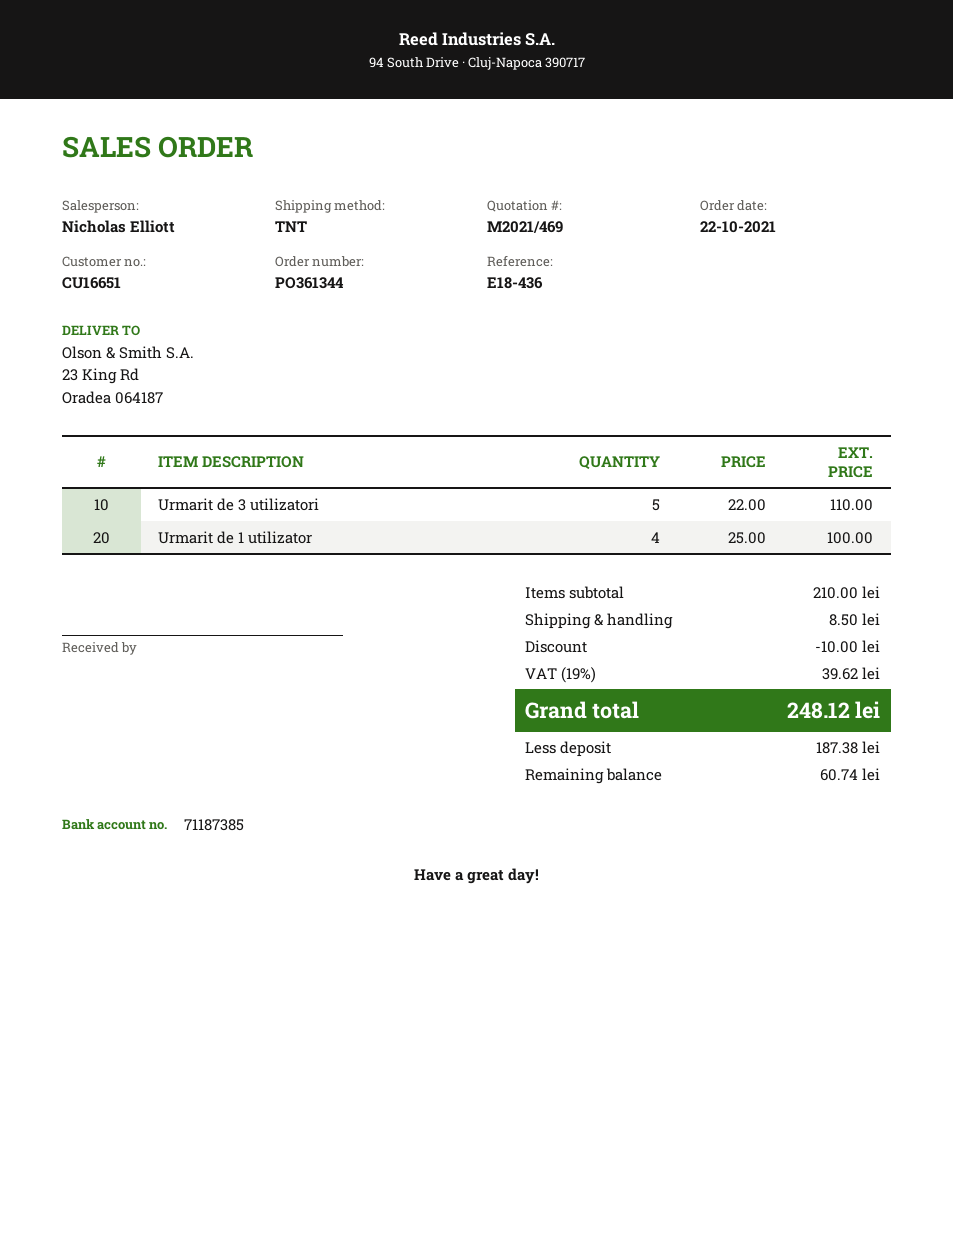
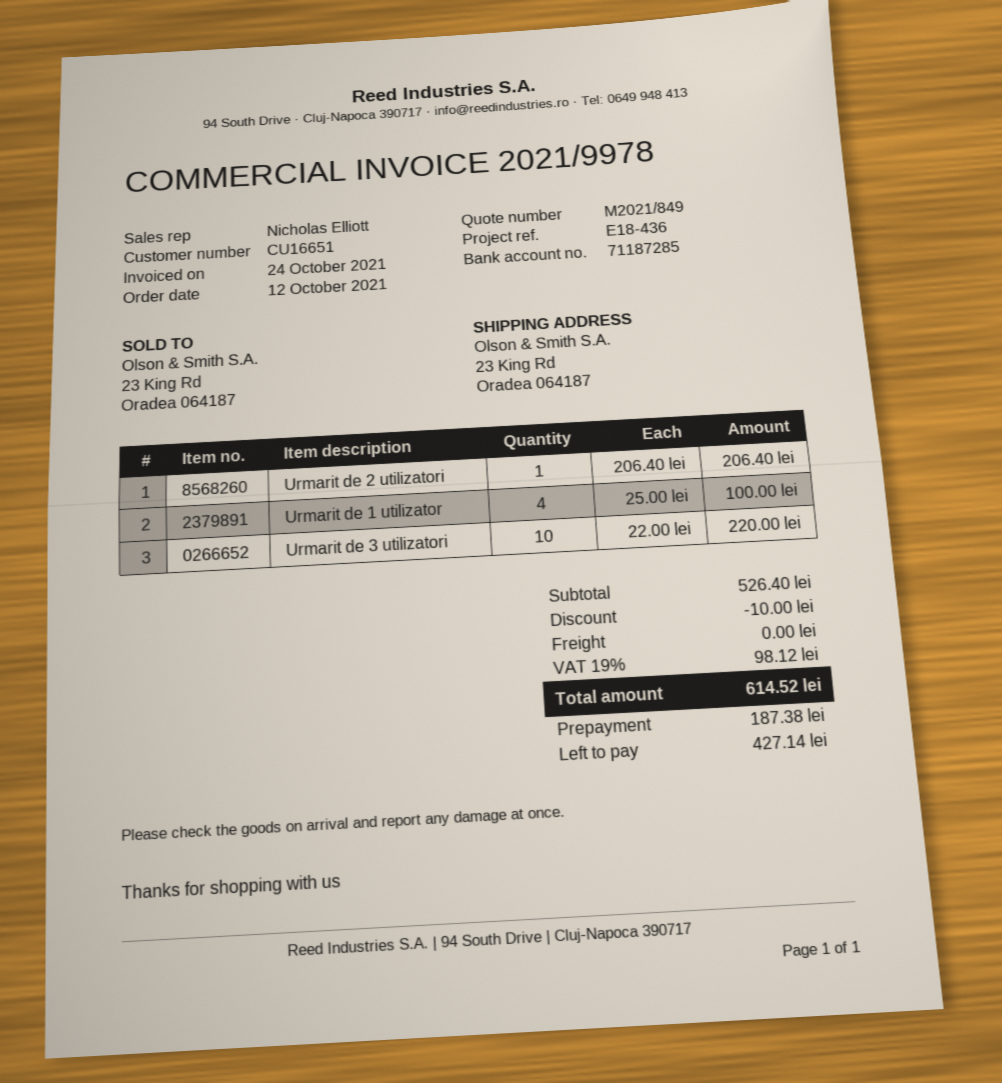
quote number: M2021/469 -> M2021/849
order date: 2021-10-22 -> 2021-10-12
bank account: 71187385 -> 71187285
Urmarit de 3 utilizatori: 5 x 22.00 = 110.00 -> 10 x 22.00 = 220.00
Urmarit de 2 utilizatori: none -> 1 x 206.40 = 206.40
subtotal: 210.00 -> 526.40
shipping: 8.50 -> 0.00
tax: 19% = 39.62 -> 19% = 98.12
total: 248.12 -> 614.52
balance: 60.74 -> 427.14

